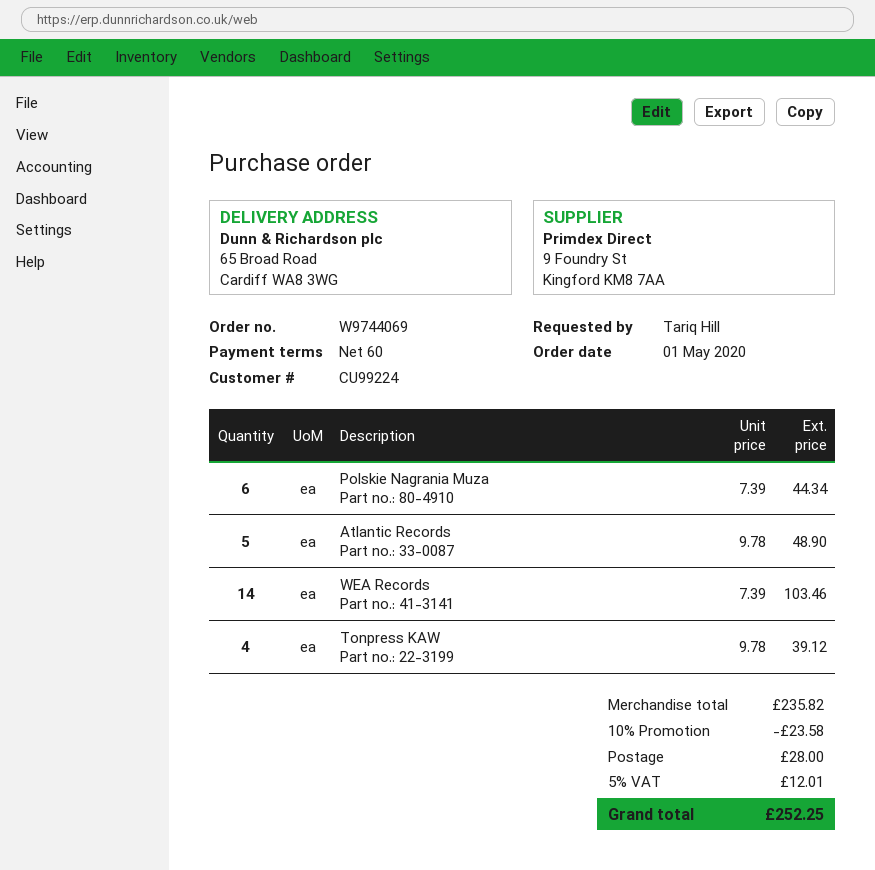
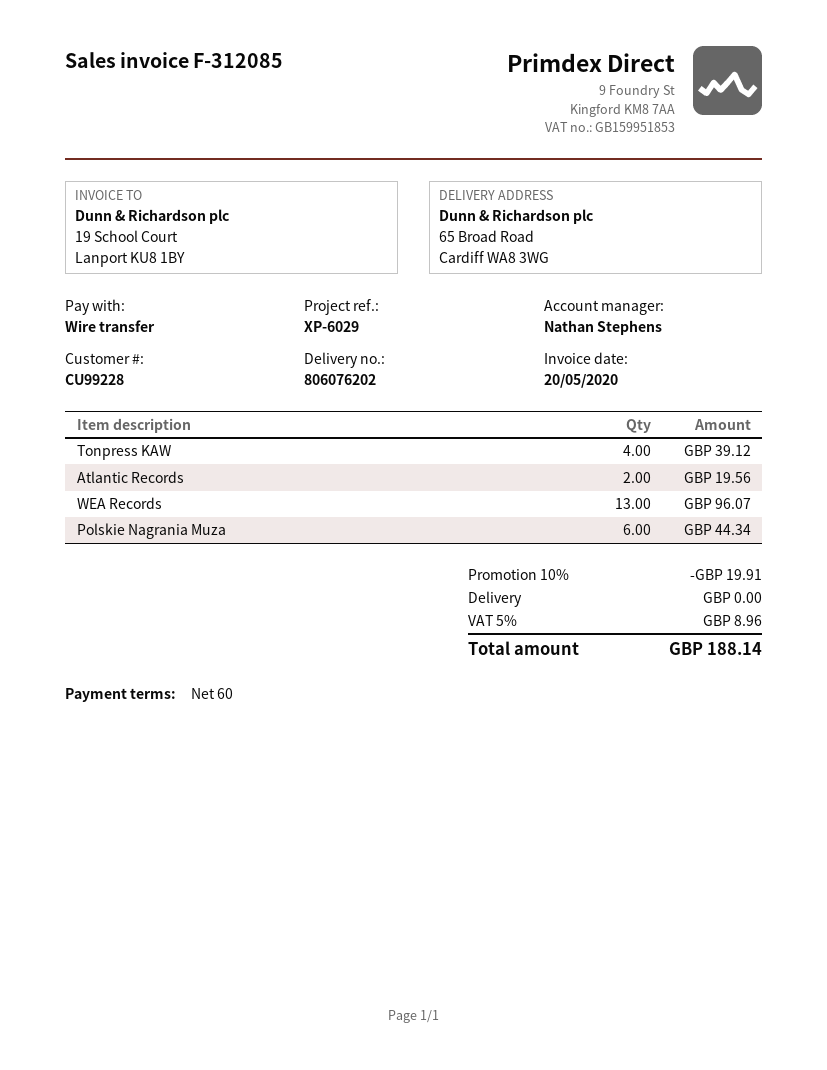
customer number: CU99224 -> CU99228
Atlantic Records: 5 for 48.90 -> 2 for 19.56
WEA Records: 14 for 103.46 -> 13 for 96.07
discount: 10% = 23.58 -> 10% = 19.91
shipping: 28.00 -> 0.00
tax: 5% = 12.01 -> 5% = 8.96
total: 252.25 -> 188.14

